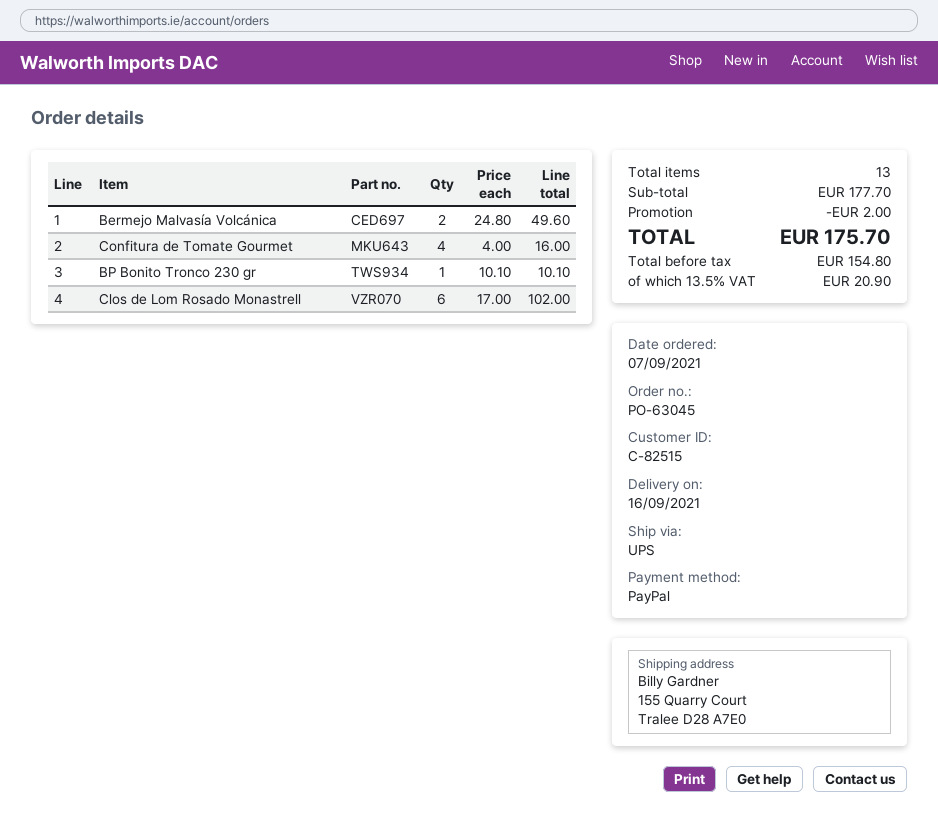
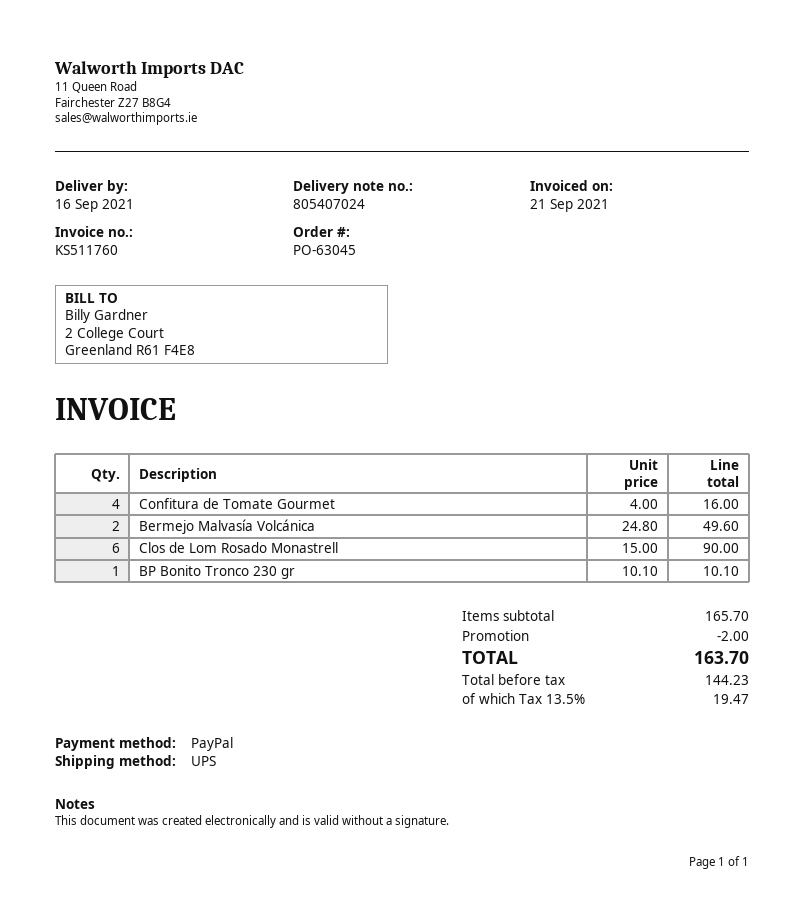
Clos de Lom Rosado Monastrell: 6 x 17.00 = 102.00 -> 6 x 15.00 = 90.00
subtotal: 177.70 -> 165.70
net: 154.80 -> 144.23
tax: 13.5% = 20.90 -> 13.5% = 19.47
total: 175.70 -> 163.70

